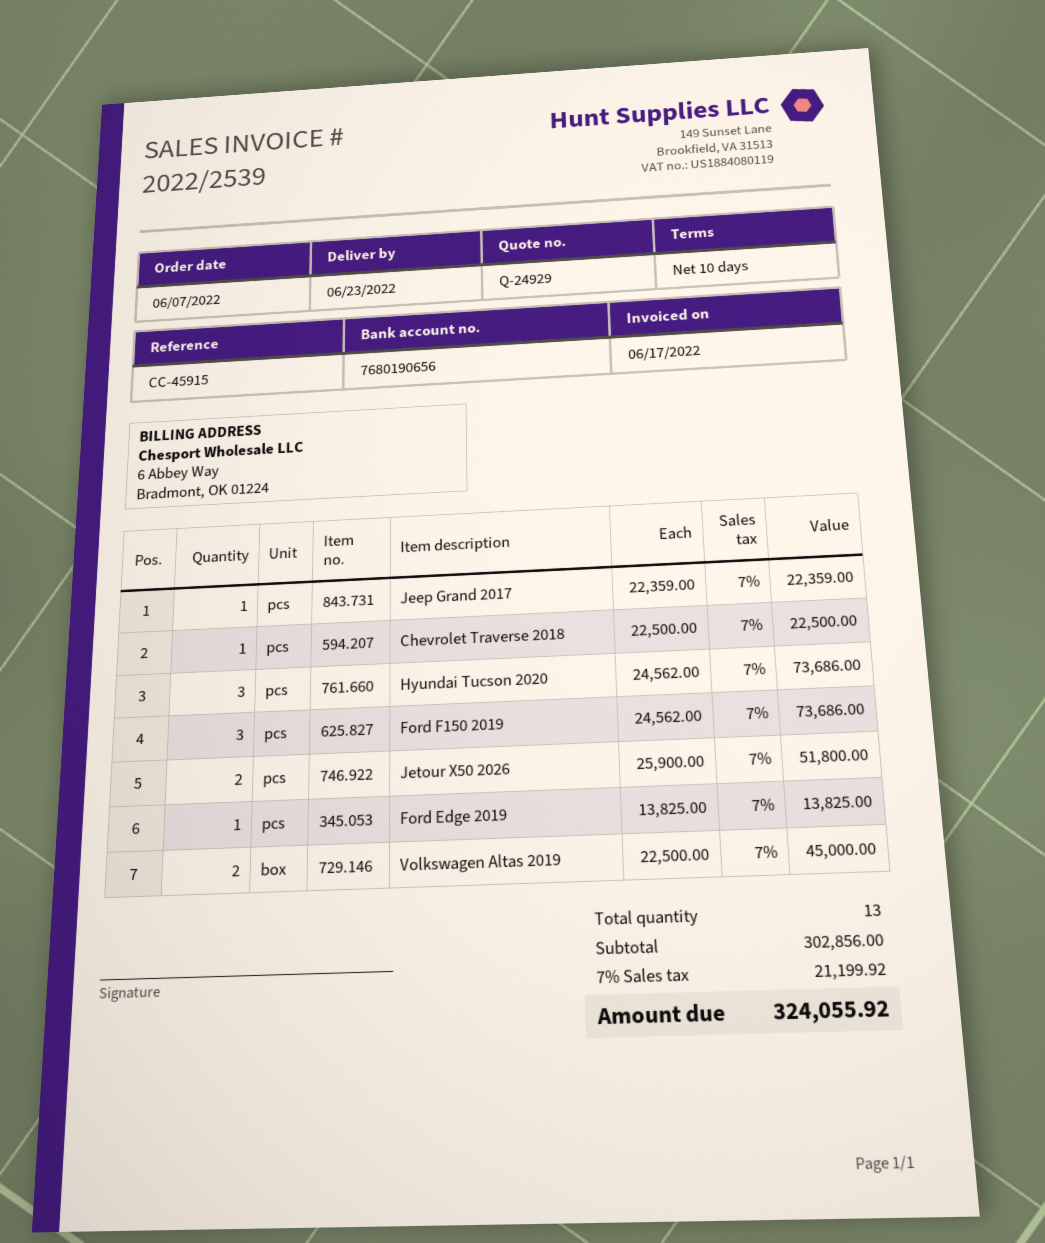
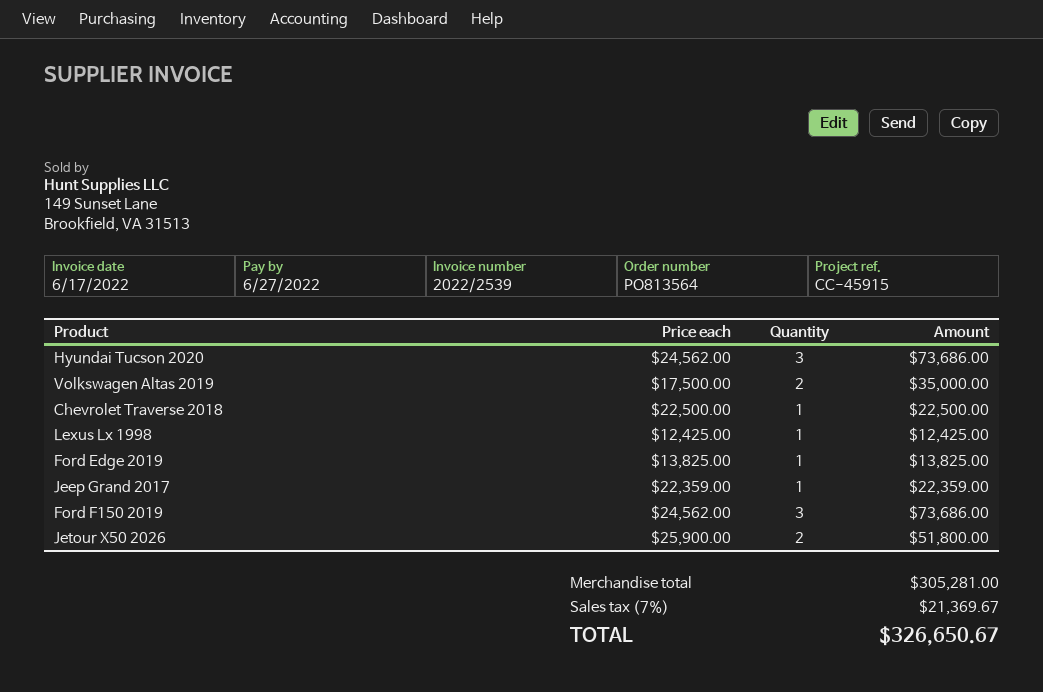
Volkswagen Altas 2019: 2 x 22500.00 = 45000.00 -> 2 x 17500.00 = 35000.00
Lexus Lx 1998: none -> 1 x 12425.00 = 12425.00
subtotal: 302856.00 -> 305281.00
tax: 7% = 21199.92 -> 7% = 21369.67
total: 324055.92 -> 326650.67

